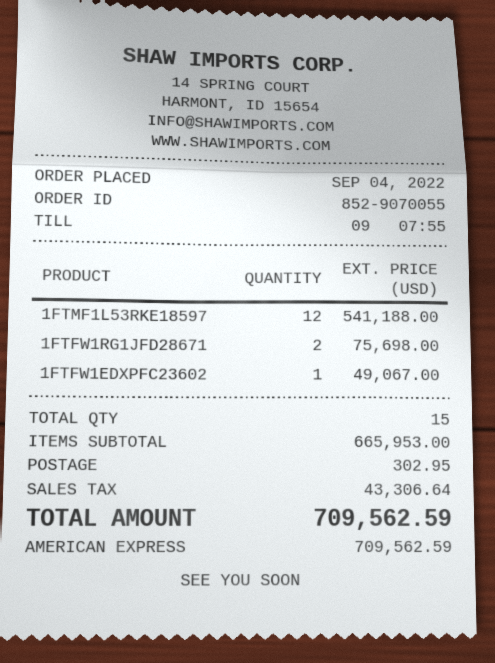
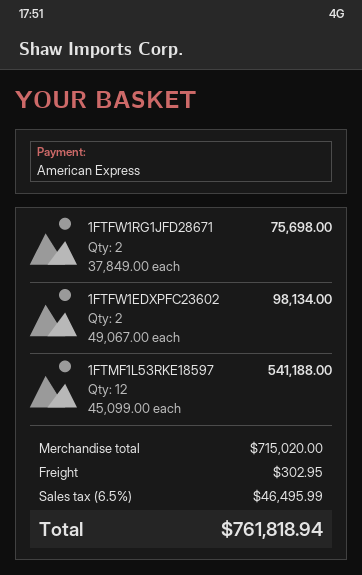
1FTFW1EDXPFC23602: 1 for 49067.00 -> 2 for 98134.00
subtotal: 665953.00 -> 715020.00
tax: 43306.64 -> 46495.99
total: 709562.59 -> 761818.94

